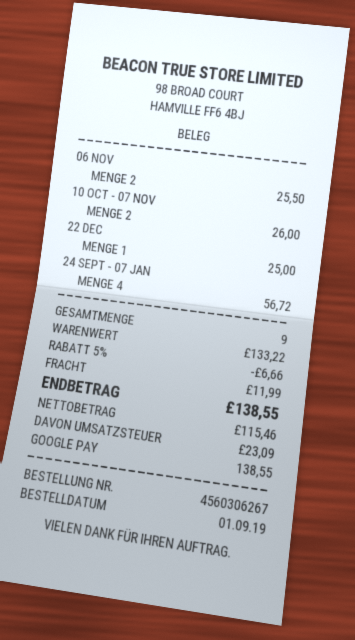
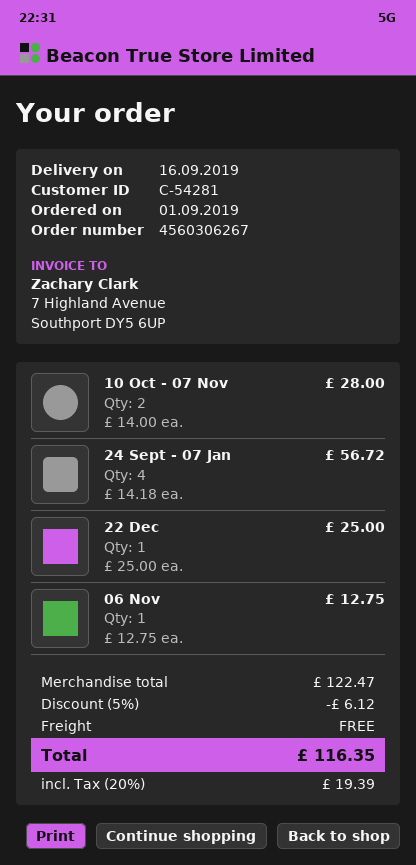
06 NOV: 2 for 25.50 -> 1 for 12.75
10 OCT - 07 NOV: 2 for 26.00 -> 2 for 28.00
subtotal: 133.22 -> 122.47
discount: 5% = 6.66 -> 5% = 6.12
shipping: 11.99 -> 0.00
tax: 23.09 -> 19.39
total: 138.55 -> 116.35

